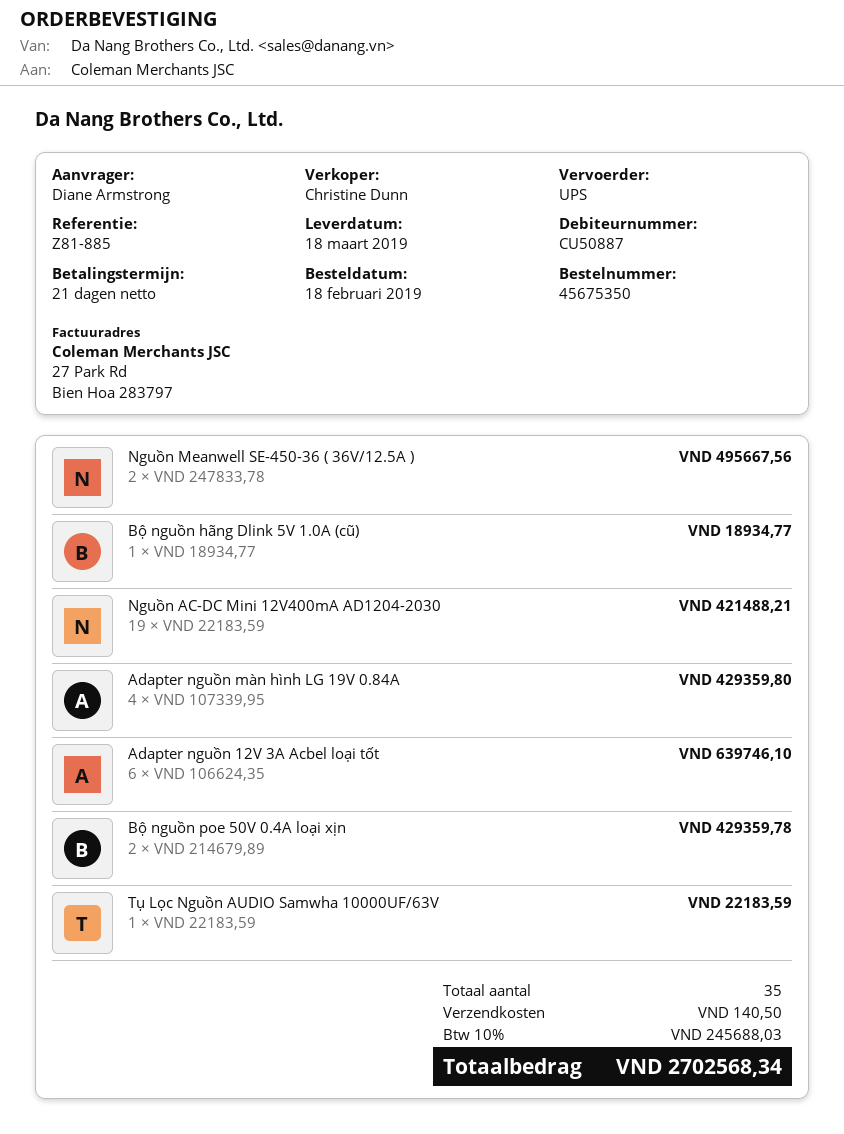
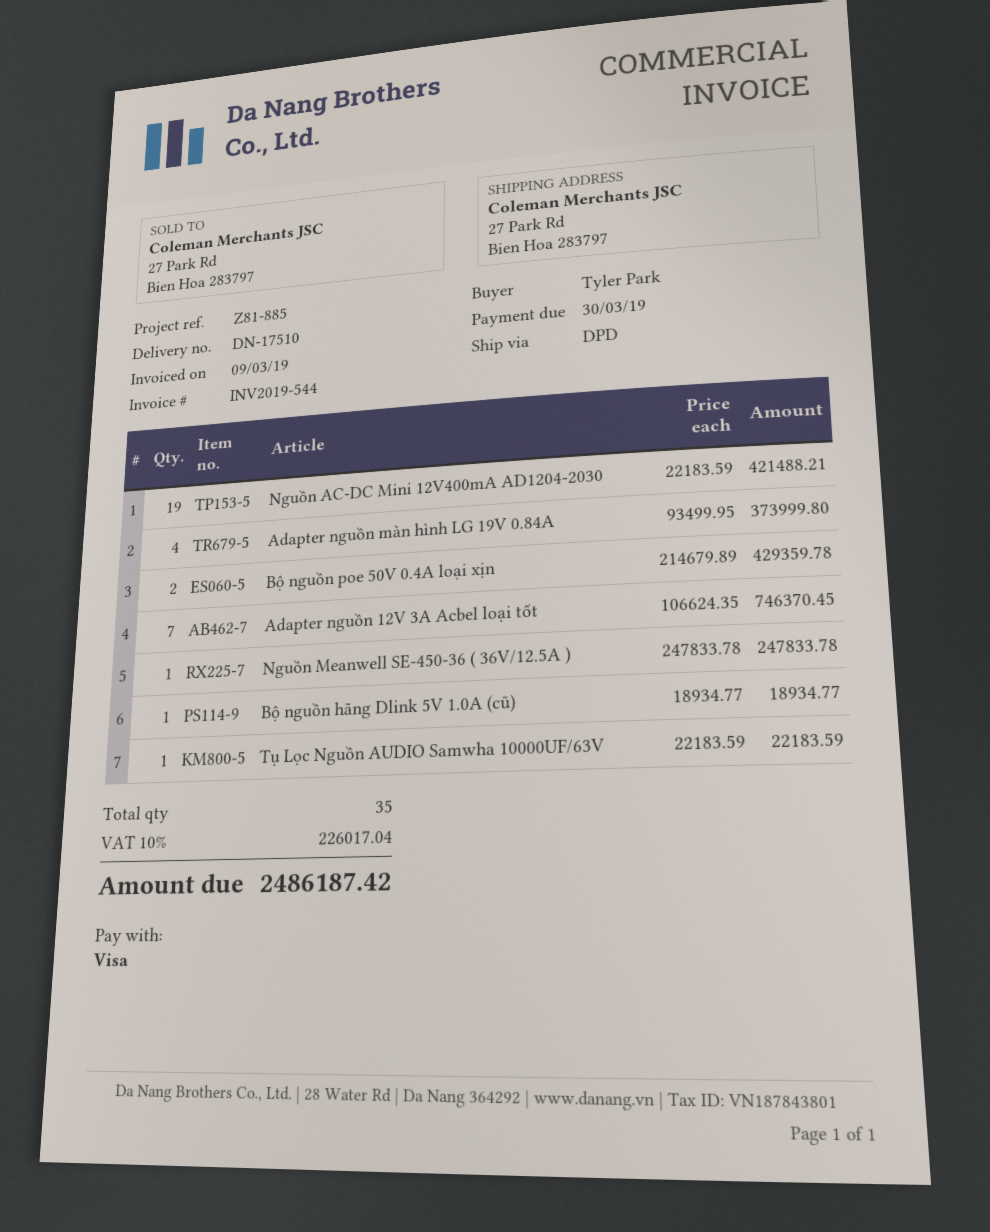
ordered by: Diane Armstrong -> Tyler Park
shipping method: UPS -> DPD
Nguồn Meanwell SE-450-36 ( 36V/12.5A ): 2 x 247833.78 = 495667.56 -> 1 x 247833.78 = 247833.78
Adapter nguồn màn hình LG 19V 0.84A: 4 x 107339.95 = 429359.80 -> 4 x 93499.95 = 373999.80
Adapter nguồn 12V 3A Acbel loại tốt: 6 x 106624.35 = 639746.10 -> 7 x 106624.35 = 746370.45
shipping: 140.50 -> none
tax: 10% = 245688.03 -> 10% = 226017.04
total: 2702568.34 -> 2486187.42

